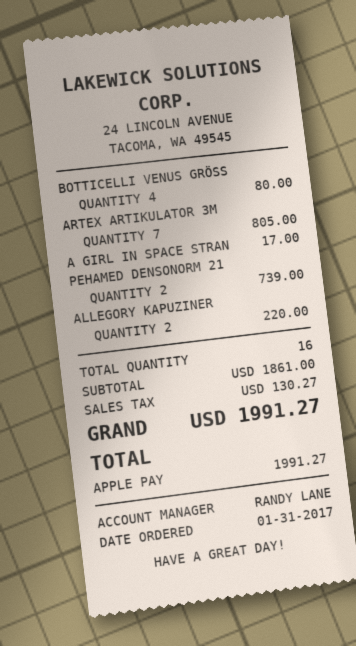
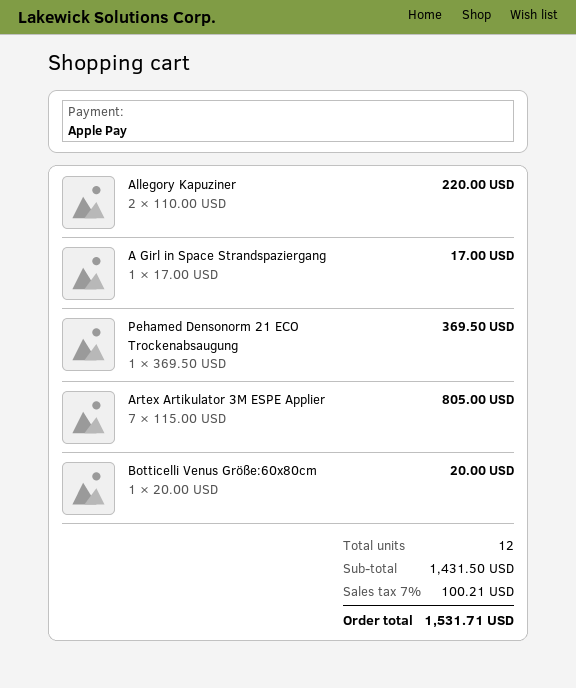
BOTTICELLI VENUS GRÖSS: 4 for 80.00 -> 1 for 20.00
PEHAMED DENSONORM 21: 2 for 739.00 -> 1 for 369.50
total quantity: 16 -> 12
subtotal: 1861.00 -> 1431.50
tax: 130.27 -> 100.21
total: 1991.27 -> 1531.71

